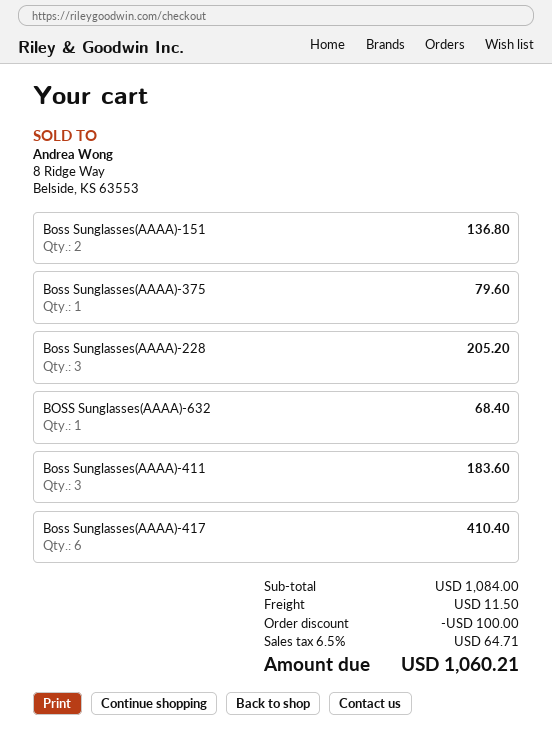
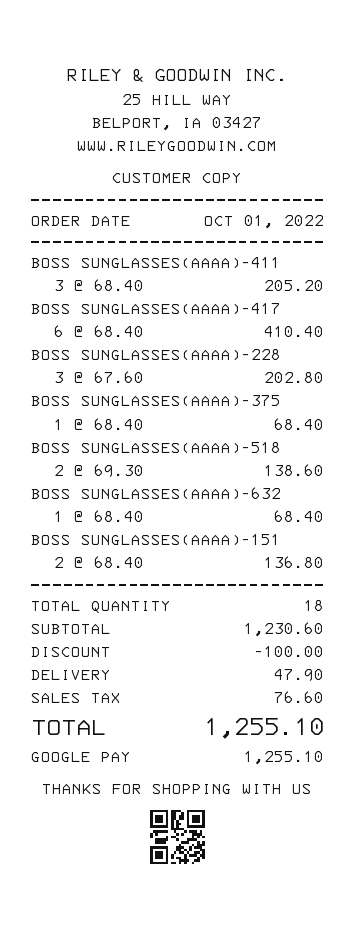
Boss Sunglasses(AAAA)-375: 1 for 79.60 -> 1 for 68.40
Boss Sunglasses(AAAA)-228: 3 for 205.20 -> 3 for 202.80
Boss Sunglasses(AAAA)-411: 3 for 183.60 -> 3 for 205.20
BOSS SUNGLASSES(AAAA)-518: none -> 2 for 138.60
subtotal: 1084.00 -> 1230.60
shipping: 11.50 -> 47.90
tax: 64.71 -> 76.60
total: 1060.21 -> 1255.10

